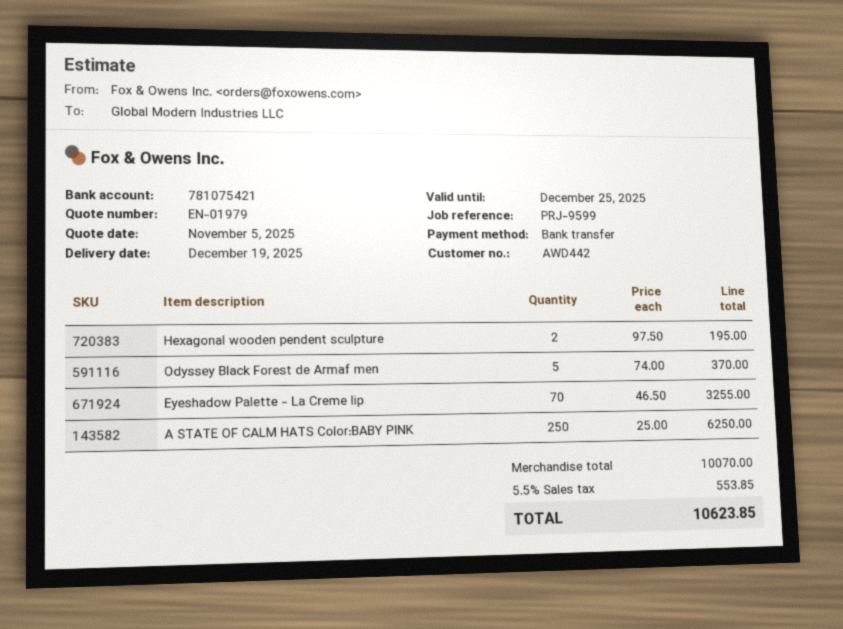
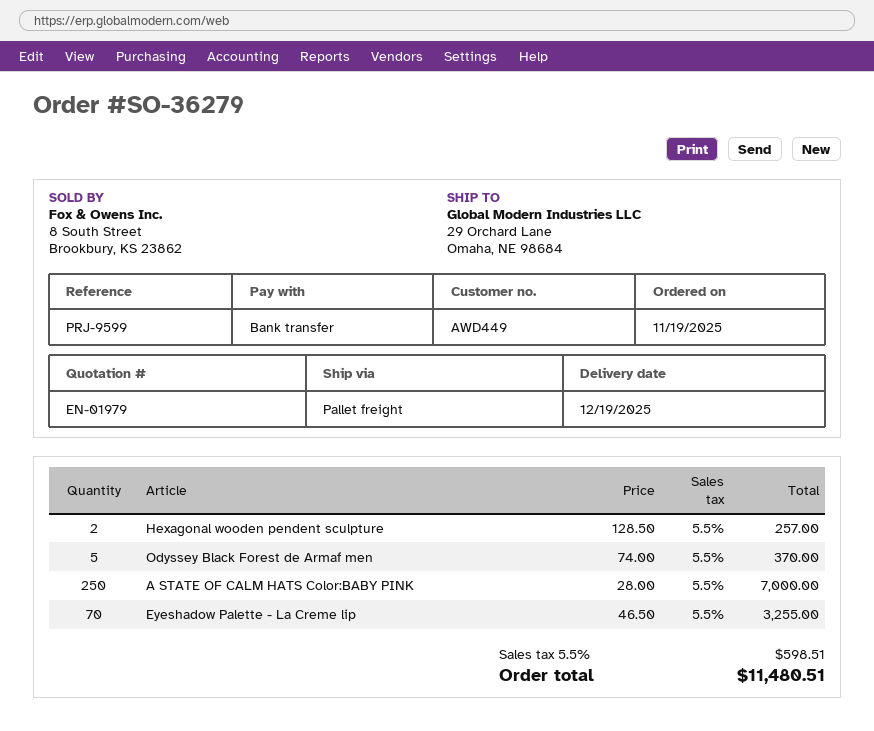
customer number: AWD442 -> AWD449
Hexagonal wooden pendent sculpture: 2 x 97.50 = 195.00 -> 2 x 128.50 = 257.00
A STATE OF CALM HATS Color:BABY PINK: 250 x 25.00 = 6250.00 -> 250 x 28.00 = 7000.00
tax: 5.5% = 553.85 -> 5.5% = 598.51
total: 10623.85 -> 11480.51

